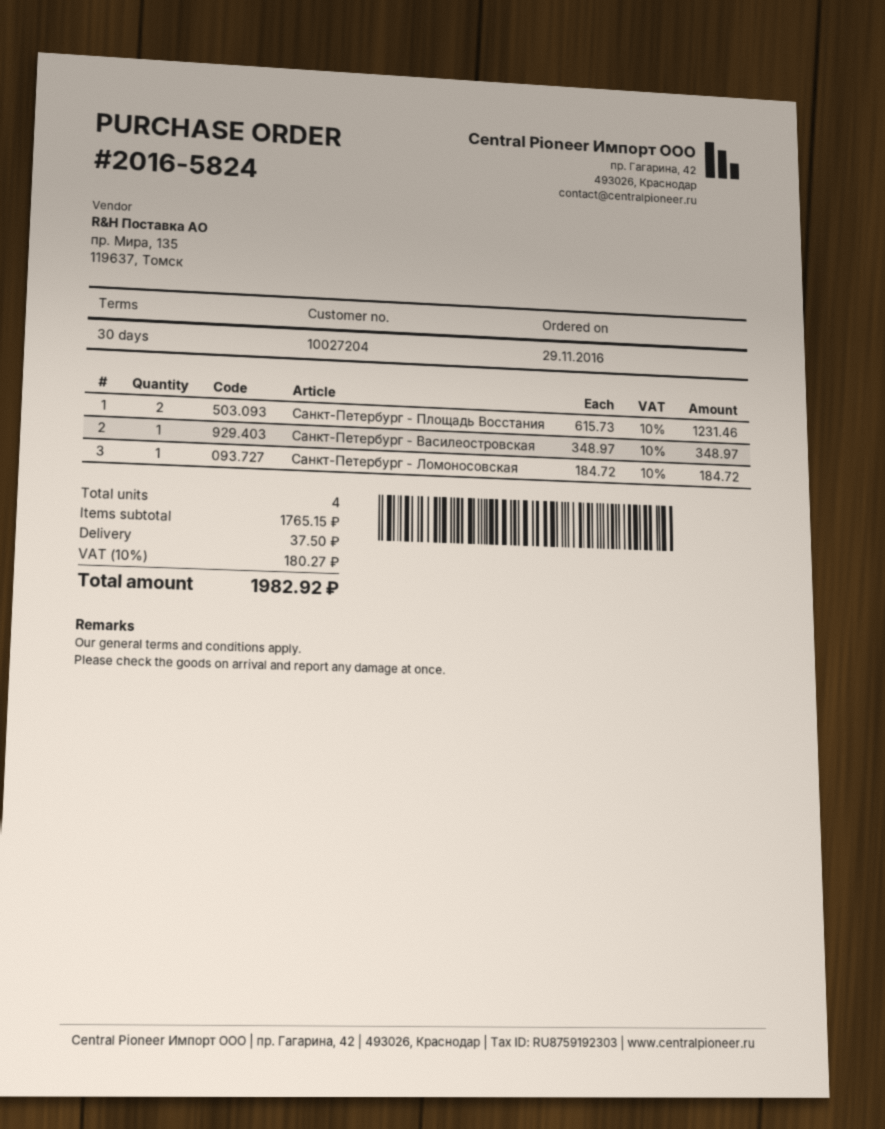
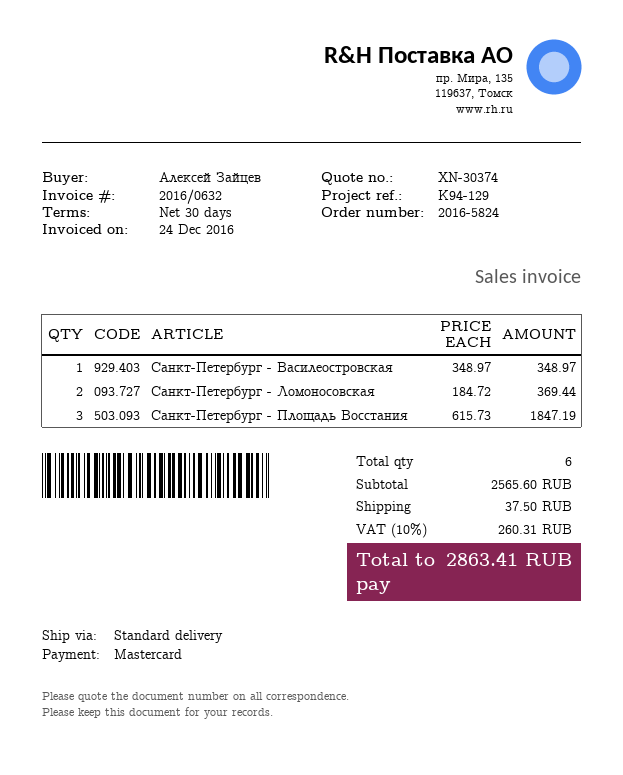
Санкт-Петербург - Площадь Восстания: 2 x 615.73 = 1231.46 -> 3 x 615.73 = 1847.19
Санкт-Петербург - Ломоносовская: 1 x 184.72 = 184.72 -> 2 x 184.72 = 369.44
total quantity: 4 -> 6
subtotal: 1765.15 -> 2565.60
tax: 10% = 180.27 -> 10% = 260.31
total: 1982.92 -> 2863.41

